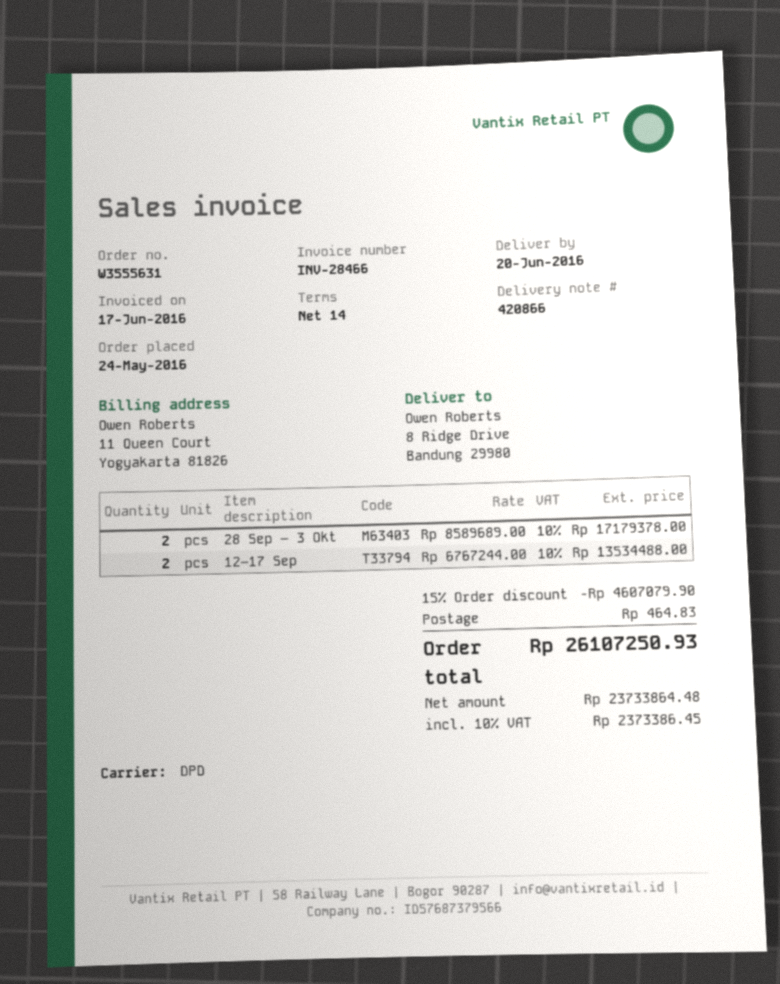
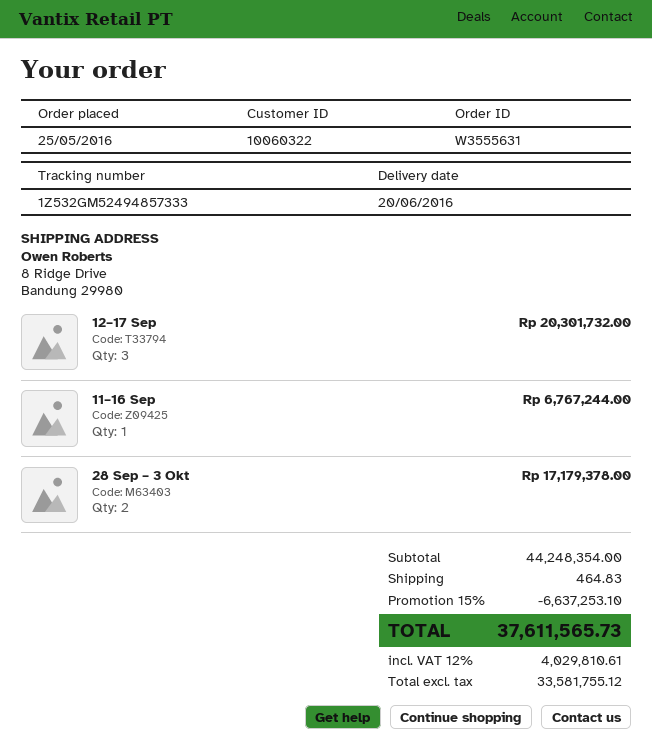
order date: 2016-05-24 -> 2016-05-25
12–17 Sep: 2 for 13534488.00 -> 3 for 20301732.00
11–16 Sep: none -> 1 for 6767244.00
discount: 15% = 4607079.90 -> 15% = 6637253.10
net: 23733864.48 -> 33581755.12
tax: 10% = 2373386.45 -> 12% = 4029810.61
total: 26107250.93 -> 37611565.73

